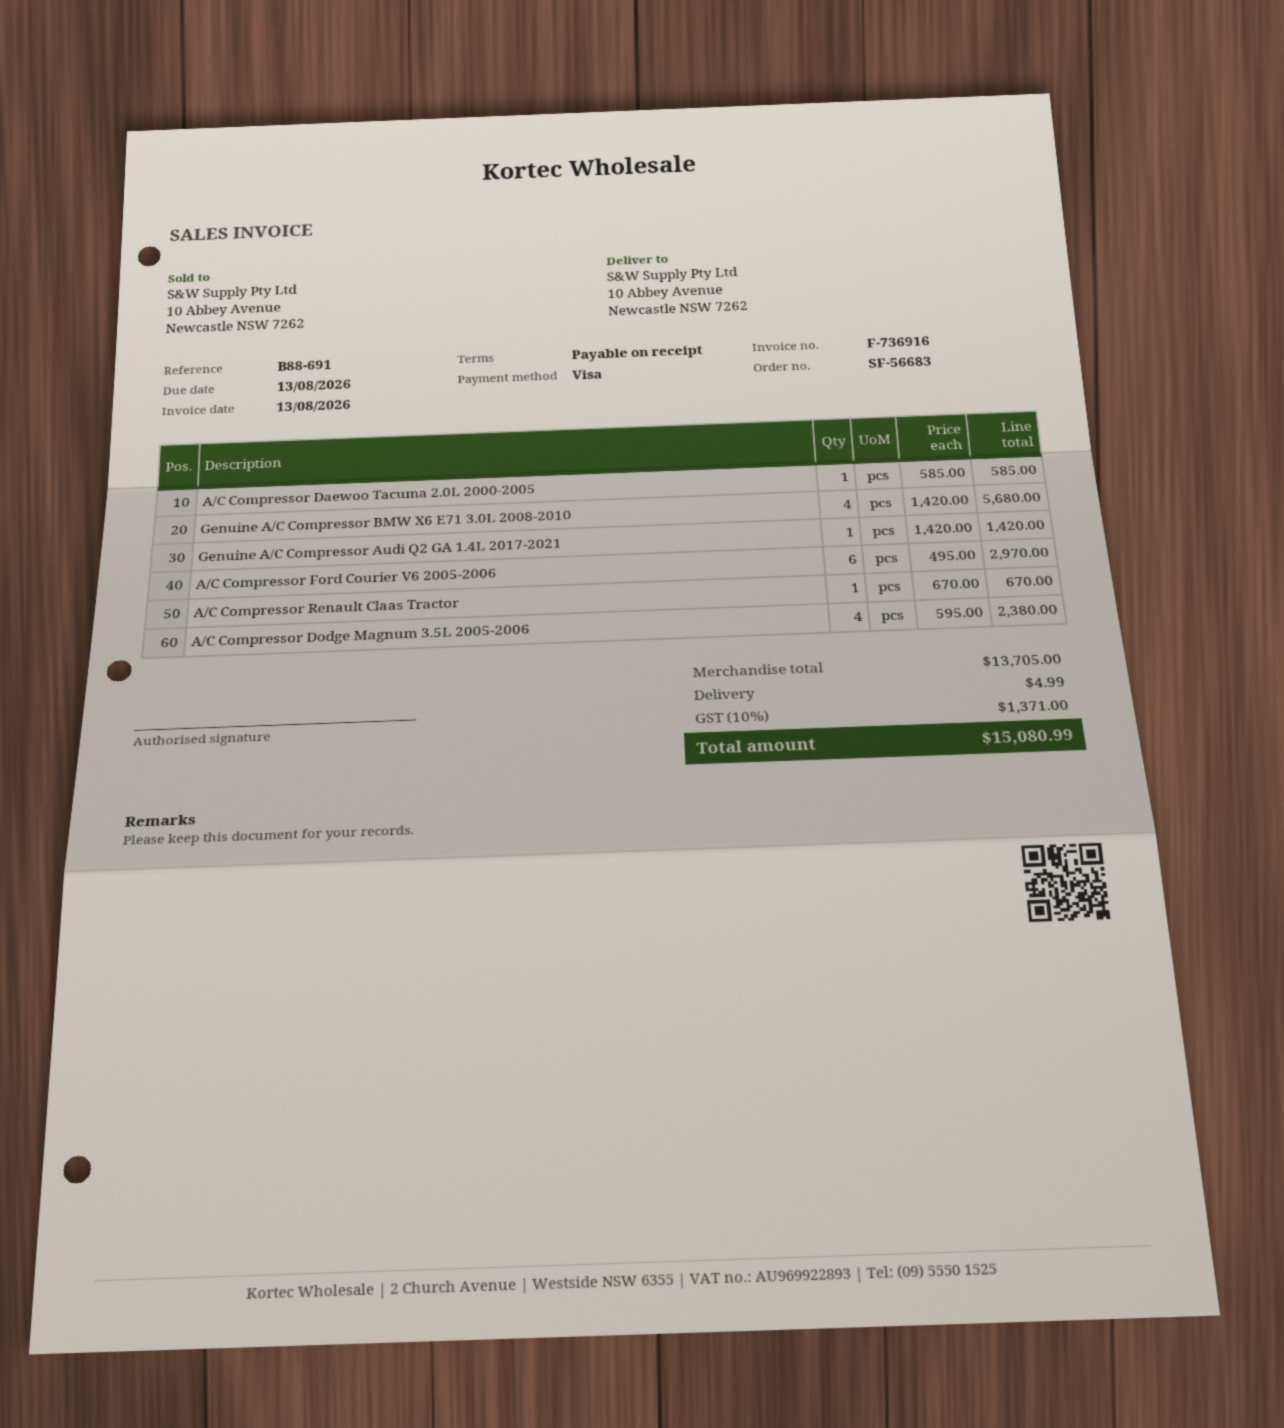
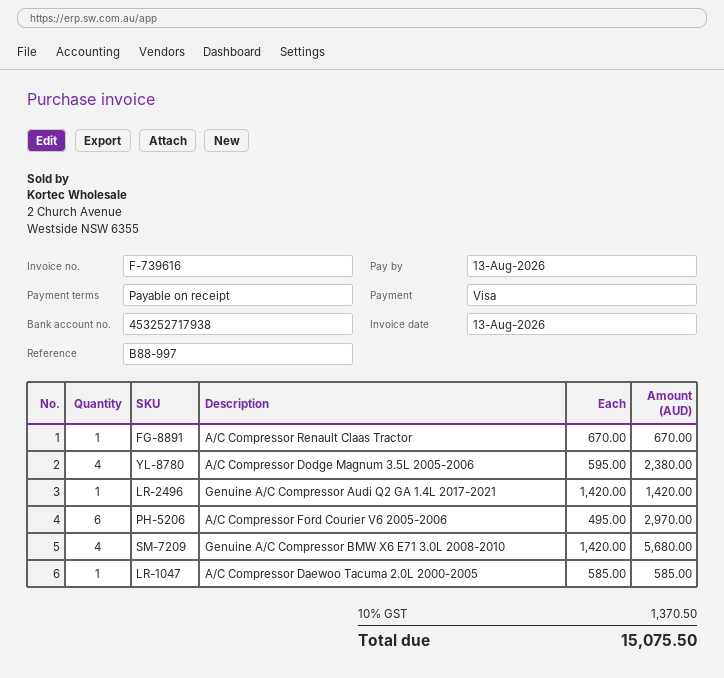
invoice number: F-736916 -> F-739616
reference: B88-691 -> B88-997
shipping: 4.99 -> none
tax: 10% = 1371.00 -> 10% = 1370.50
total: 15080.99 -> 15075.50

